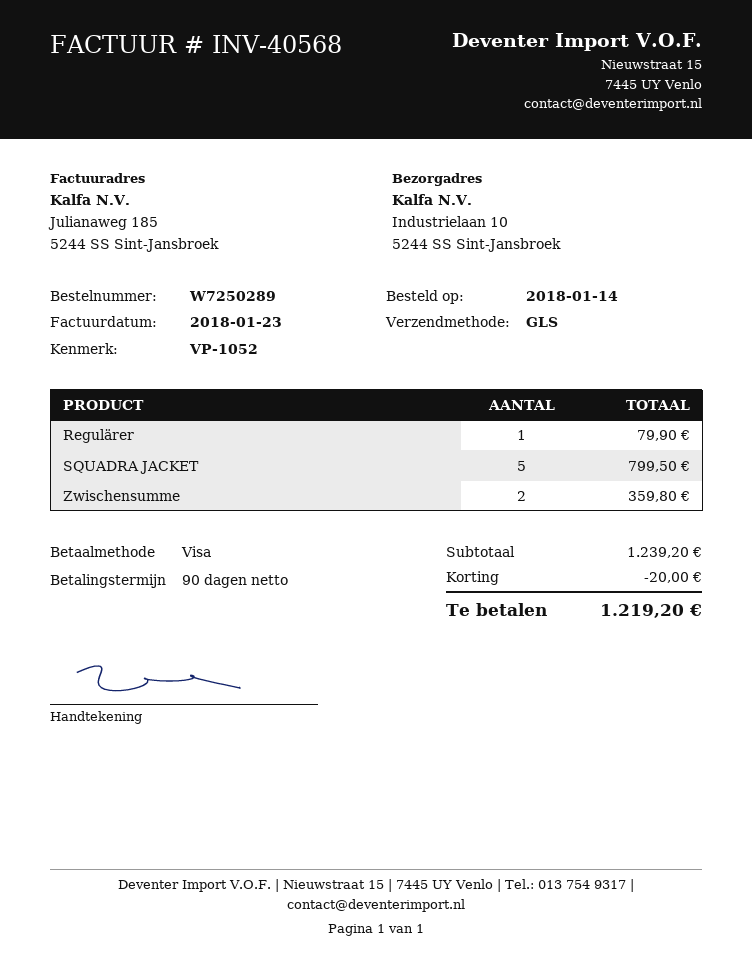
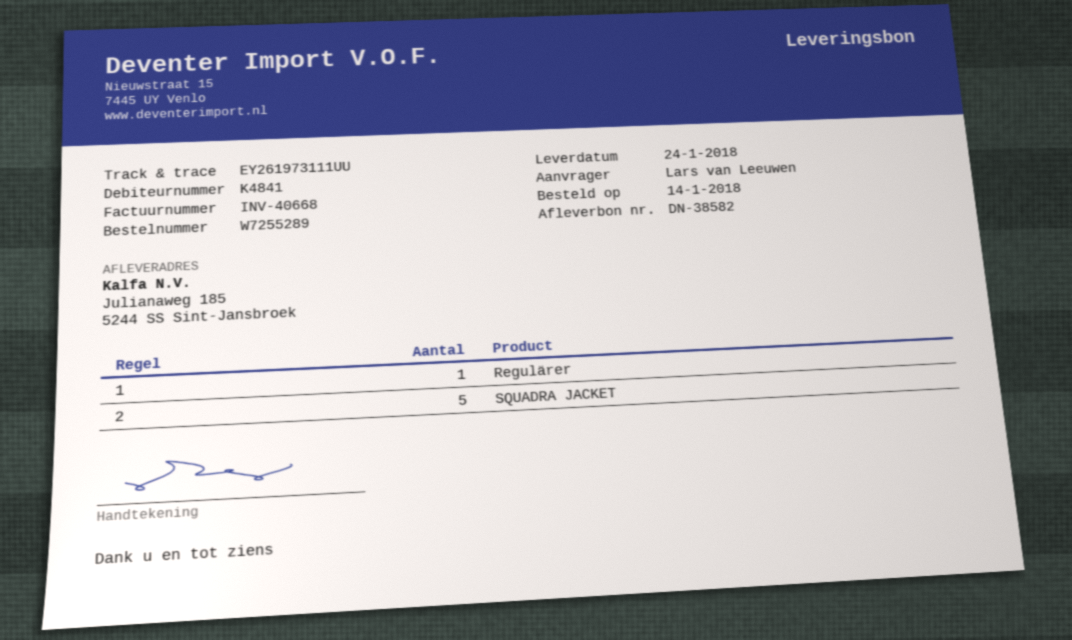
order number: W7250289 -> W7255289
invoice number: INV-40568 -> INV-40668
ship to: Industrielaan 10, 5244 SS Sint-Jansbroek -> Julianaweg 185, 5244 SS Sint-Jansbroek
Zwischensumme: 2 -> none

